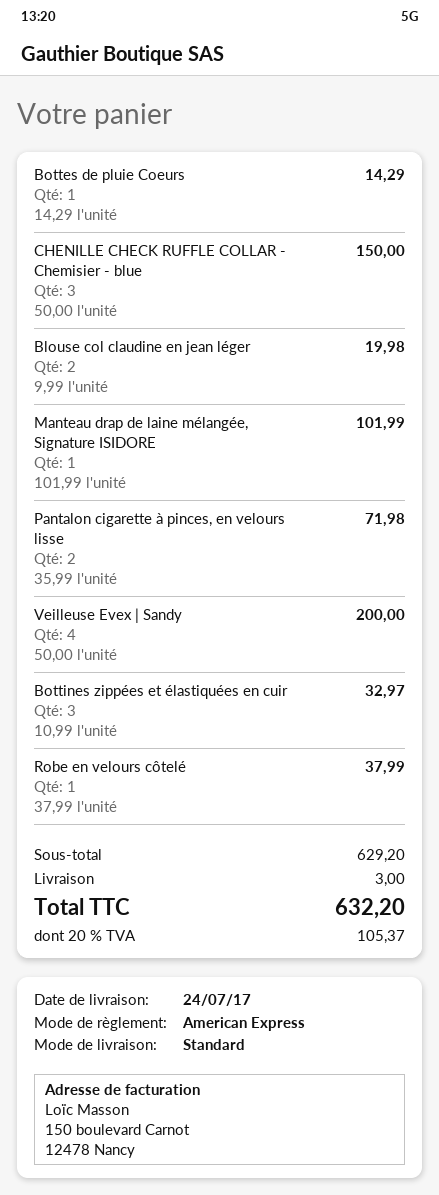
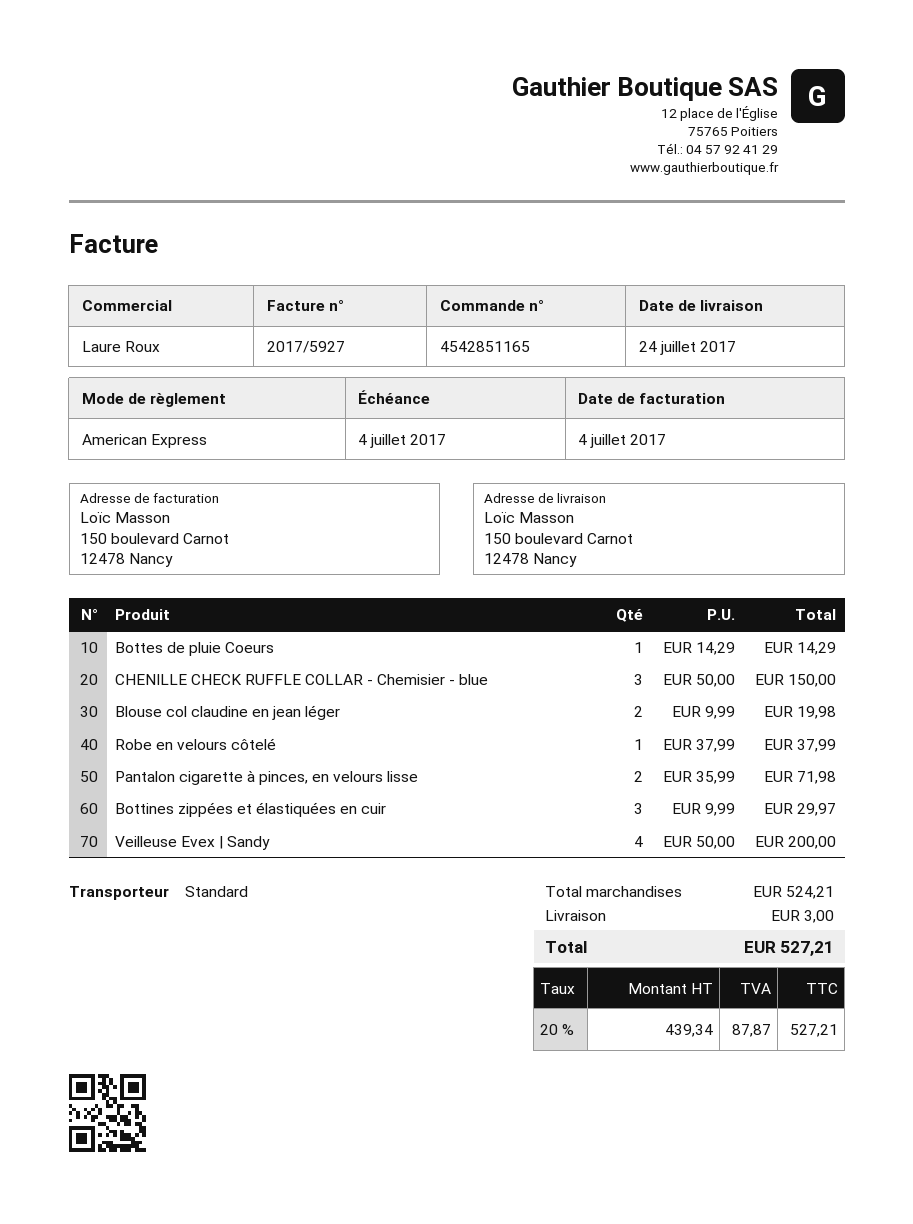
Manteau drap de laine mélangée, Signature ISIDORE: 1 x 101.99 = 101.99 -> none
Bottines zippées et élastiquées en cuir: 3 x 10.99 = 32.97 -> 3 x 9.99 = 29.97
subtotal: 629.20 -> 524.21
tax: 20% = 105.37 -> 20% = 87.87
total: 632.20 -> 527.21

